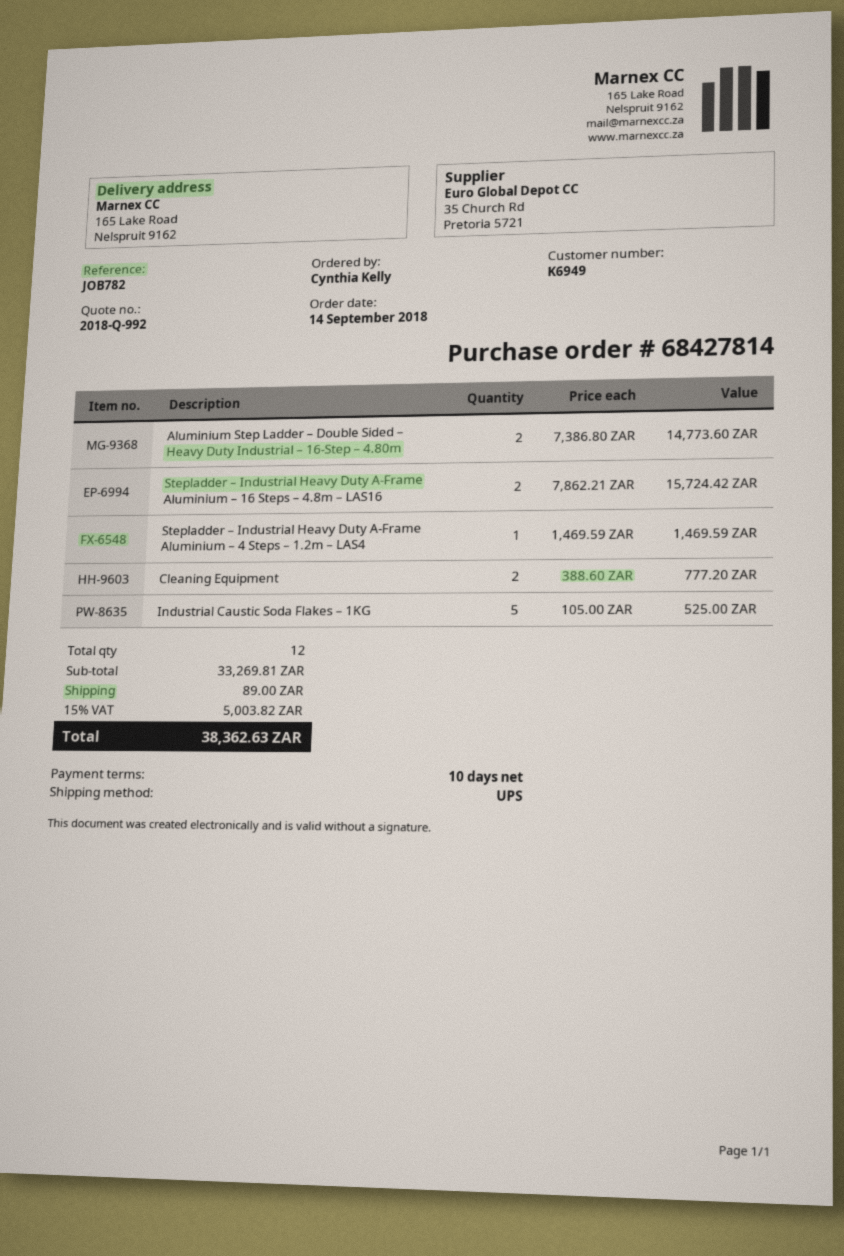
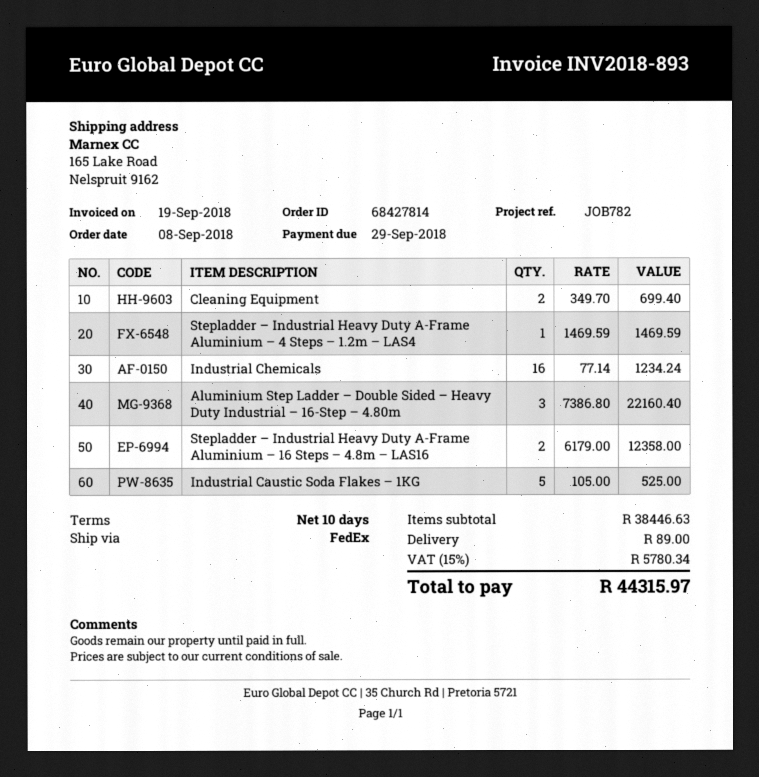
order date: 2018-09-14 -> 2018-09-08
shipping method: UPS -> FedEx
Aluminium Step Ladder – Double Sided – Heavy Duty Industrial – 16-Step – 4.80m: 2 x 7386.80 = 14773.60 -> 3 x 7386.80 = 22160.40
Stepladder – Industrial Heavy Duty A-Frame Aluminium – 16 Steps – 4.8m – LAS16: 2 x 7862.21 = 15724.42 -> 2 x 6179.00 = 12358.00
Cleaning Equipment: 2 x 388.60 = 777.20 -> 2 x 349.70 = 699.40
Industrial Chemicals: none -> 16 x 77.14 = 1234.24
subtotal: 33269.81 -> 38446.63
tax: 15% = 5003.82 -> 15% = 5780.34
total: 38362.63 -> 44315.97

